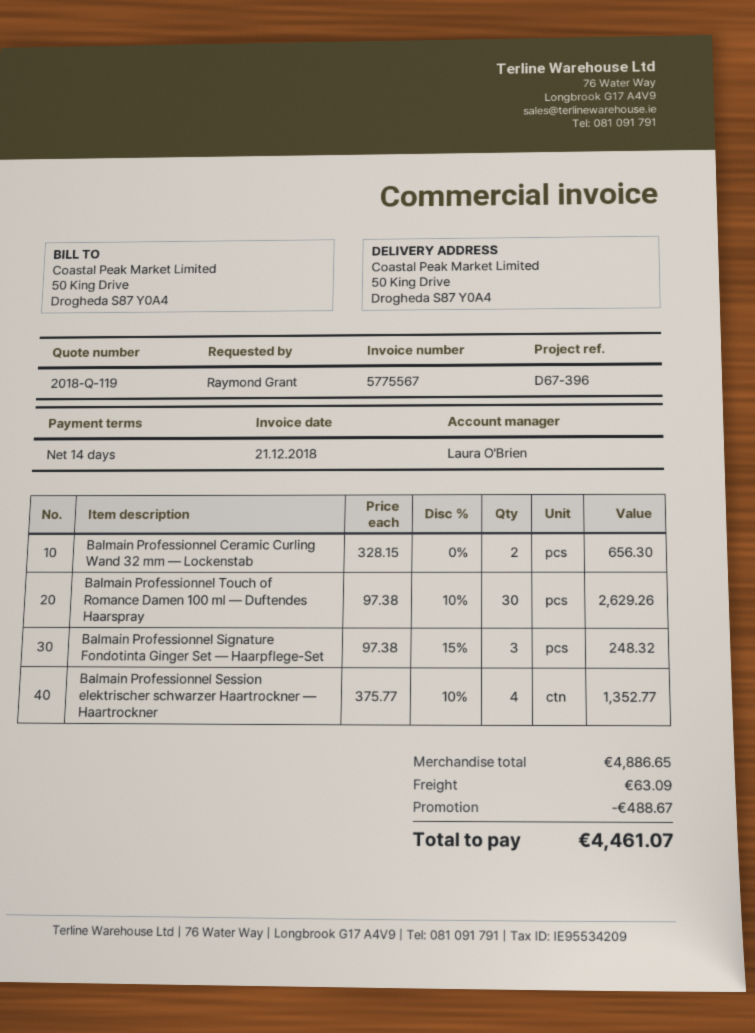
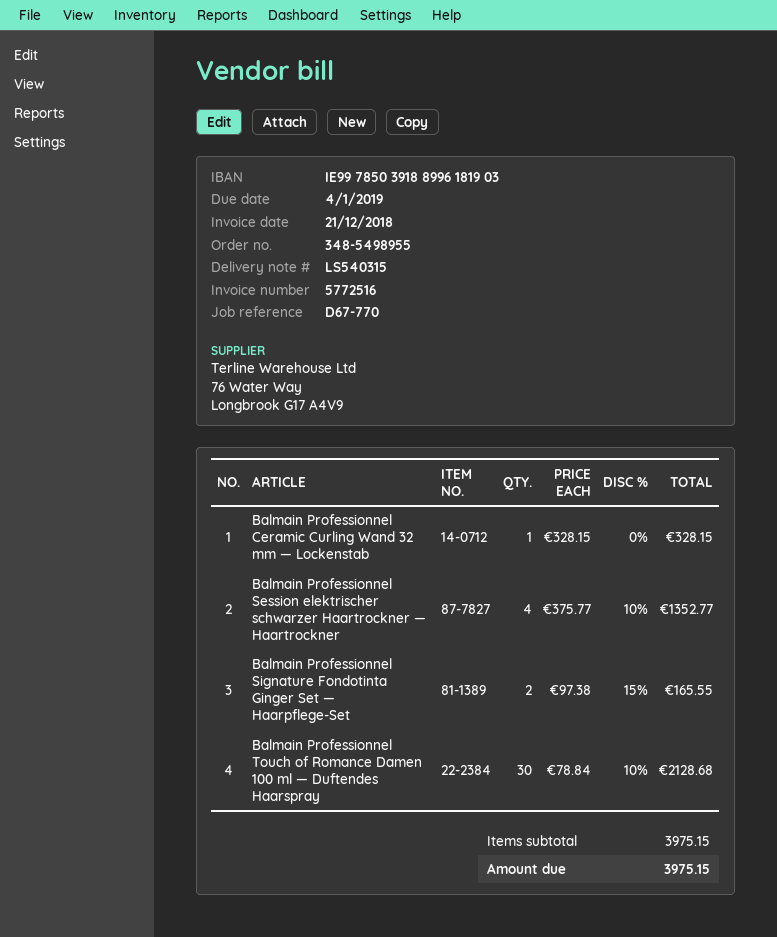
invoice number: 5775567 -> 5772516
reference: D67-396 -> D67-770
Balmain Professionnel Ceramic Curling Wand 32 mm — Lockenstab: 2 x 328.15 = 656.30 -> 1 x 328.15 = 328.15
Balmain Professionnel Touch of Romance Damen 100 ml — Duftendes Haarspray: 30 x 97.38 - 10% = 2629.26 -> 30 x 78.84 - 10% = 2128.68
Balmain Professionnel Signature Fondotinta Ginger Set — Haarpflege-Set: 3 x 97.38 - 15% = 248.32 -> 2 x 97.38 - 15% = 165.55
subtotal: 4886.65 -> 3975.15
discount: 488.67 -> none
shipping: 63.09 -> none
total: 4461.07 -> 3975.15

